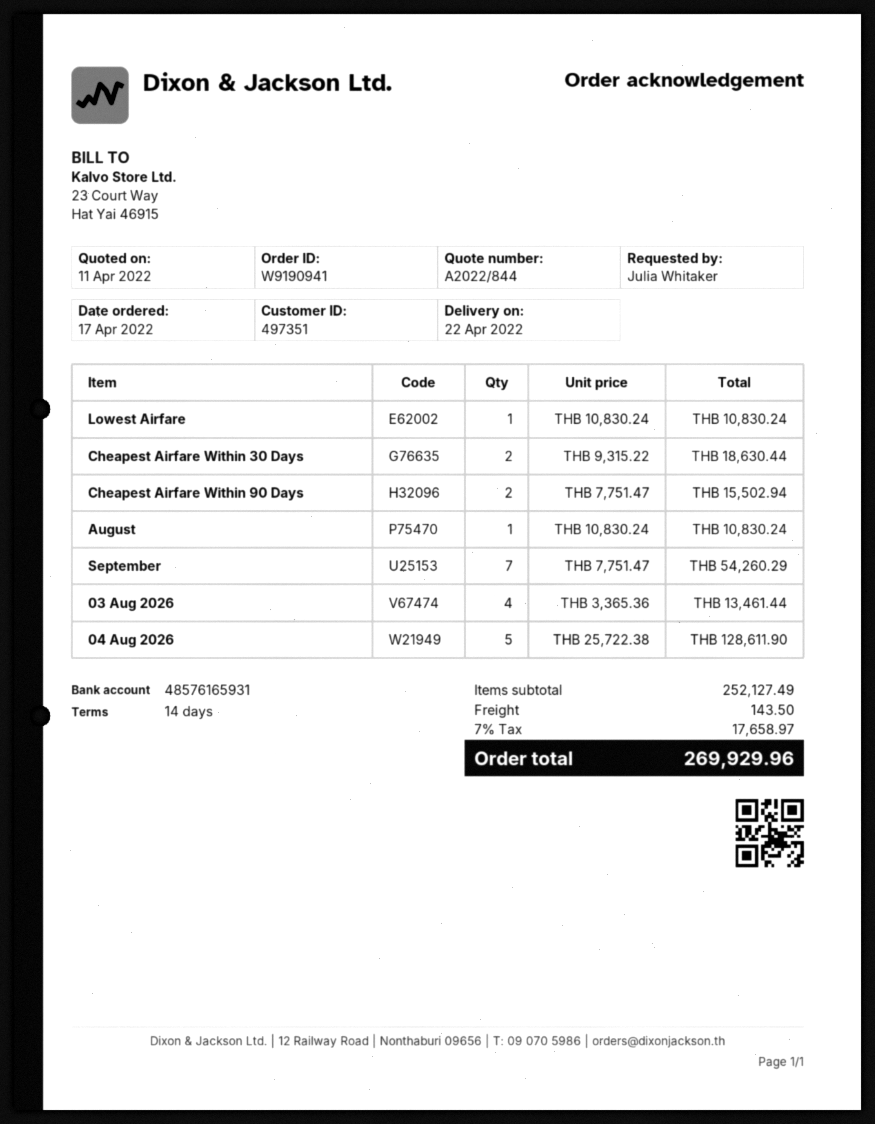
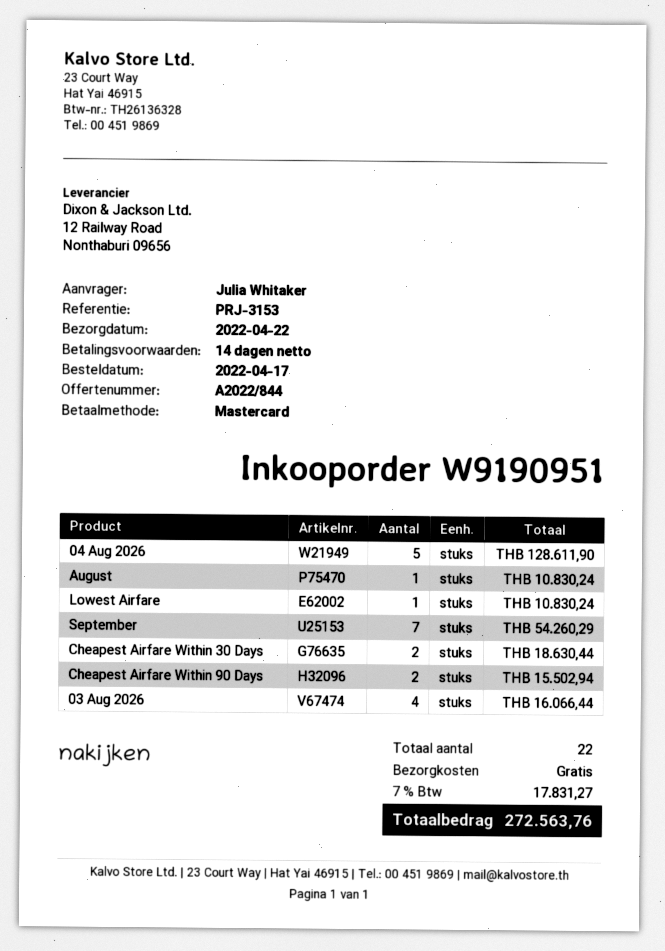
order number: W9190941 -> W9190951
03 Aug 2026: 4 for 13461.44 -> 4 for 16066.44
shipping: 143.50 -> 0.00
tax: 7% = 17658.97 -> 7% = 17831.27
total: 269929.96 -> 272563.76

